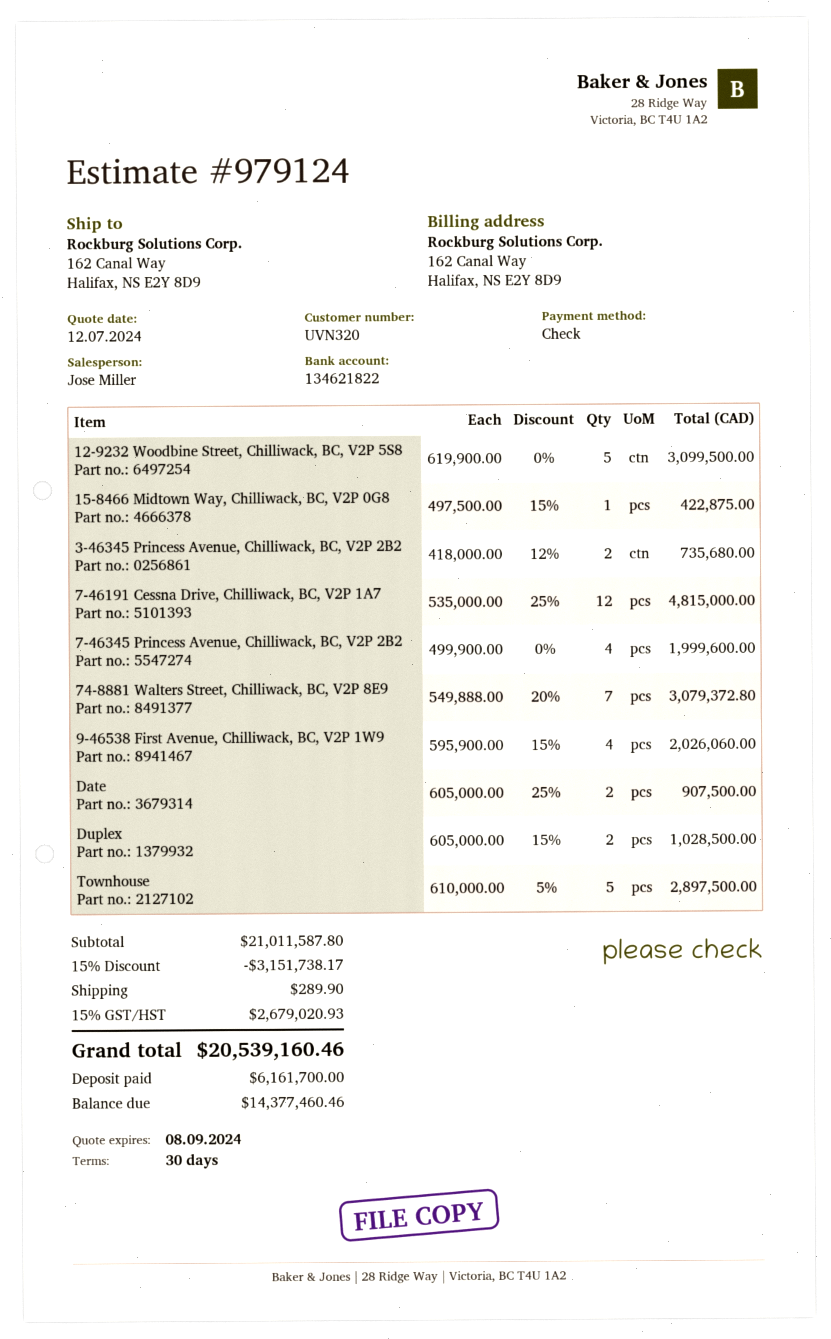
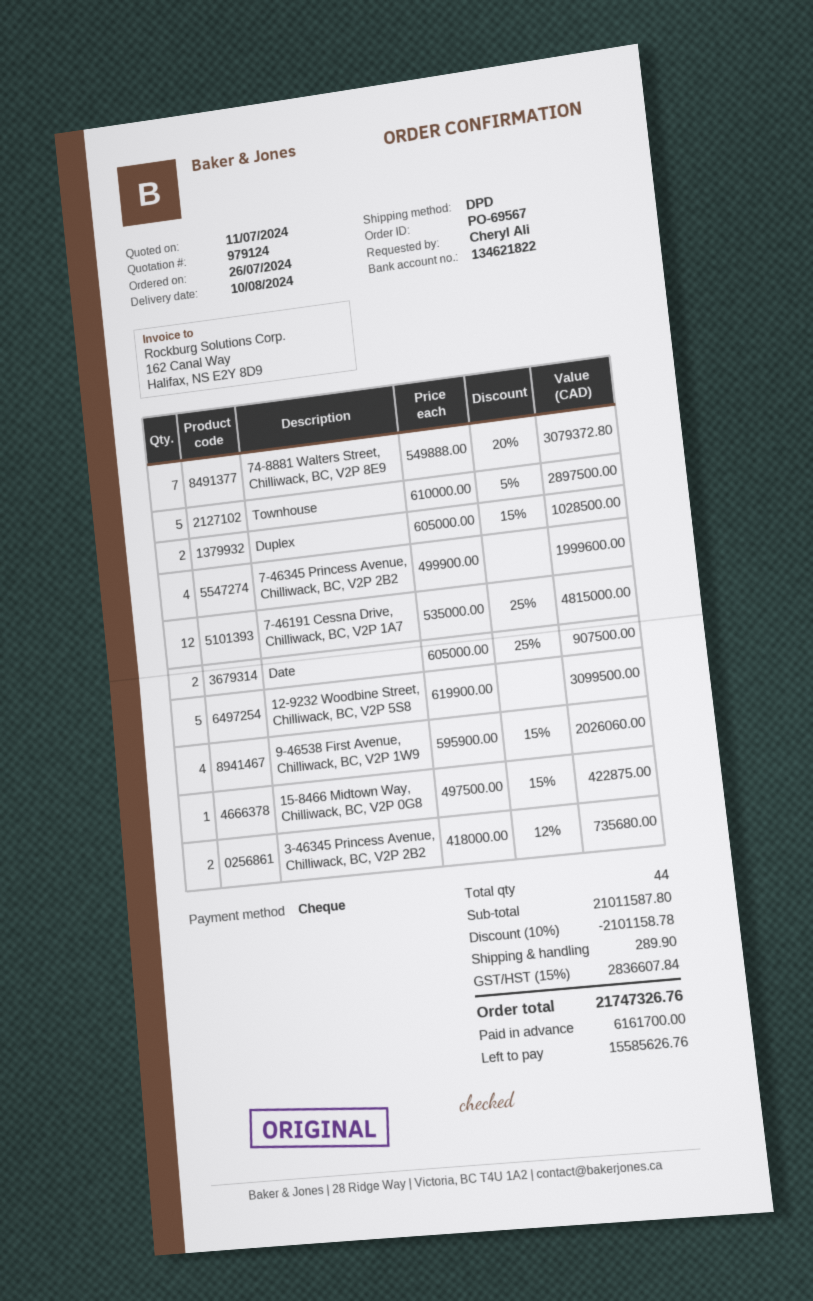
quote date: 2024-07-12 -> 2024-07-11
discount: 15% = 3151738.17 -> 10% = 2101158.78
tax: 15% = 2679020.93 -> 15% = 2836607.84
total: 20539160.46 -> 21747326.76
balance: 14377460.46 -> 15585626.76

